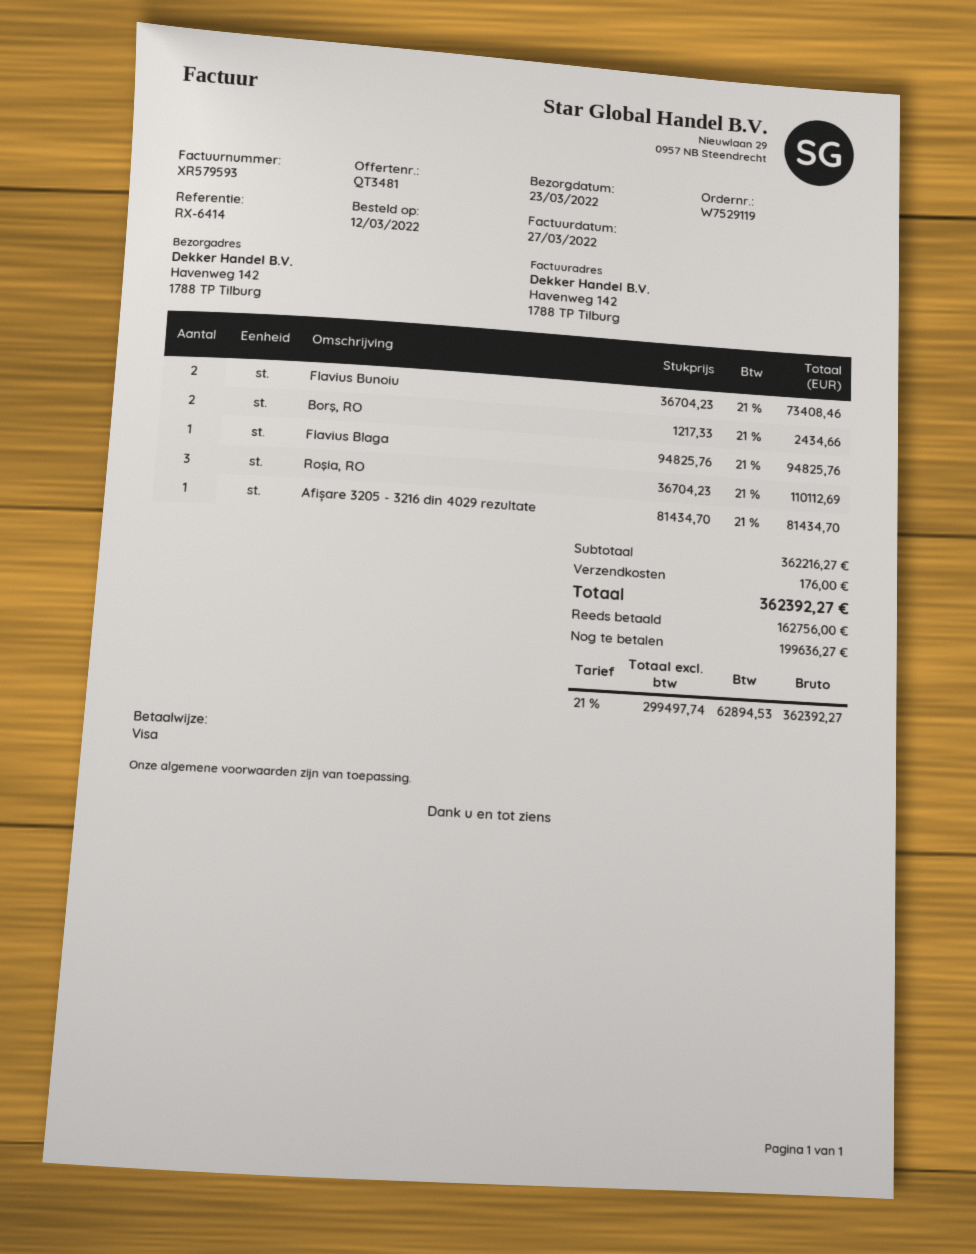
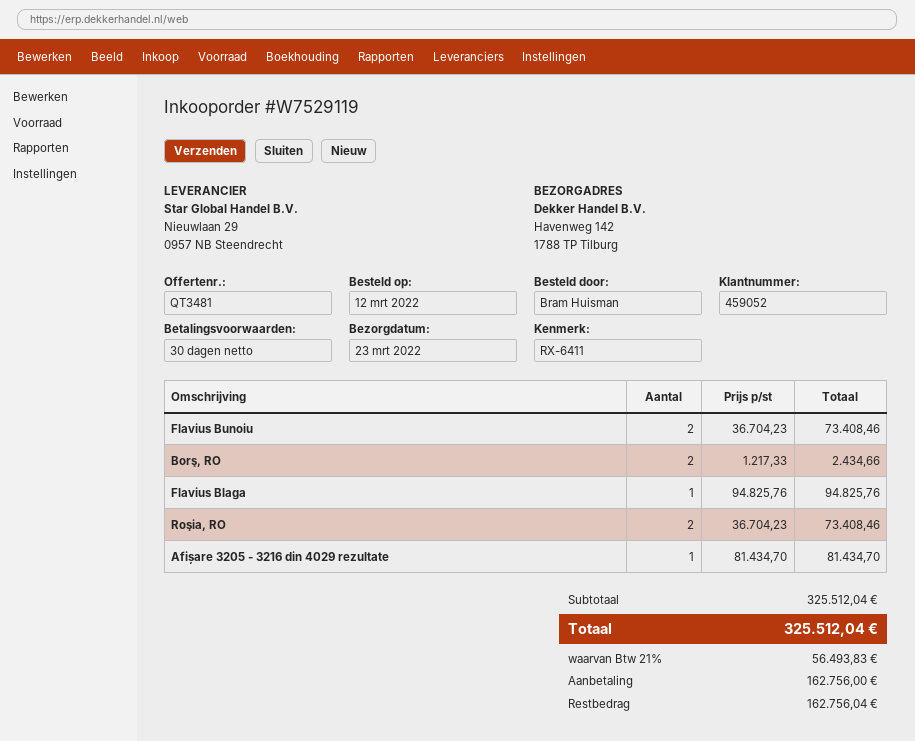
reference: RX-6414 -> RX-6411
Roşia, RO: 3 x 36704.23 = 110112.69 -> 2 x 36704.23 = 73408.46
subtotal: 362216.27 -> 325512.04
shipping: 176.00 -> none
tax: 21% = 62894.53 -> 21% = 56493.83
total: 362392.27 -> 325512.04
balance: 199636.27 -> 162756.04

